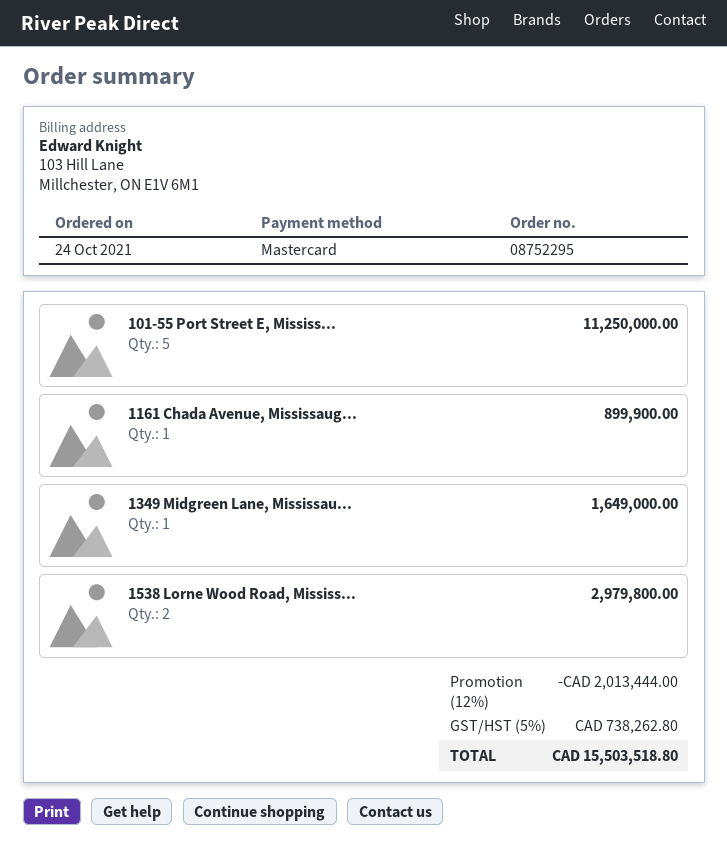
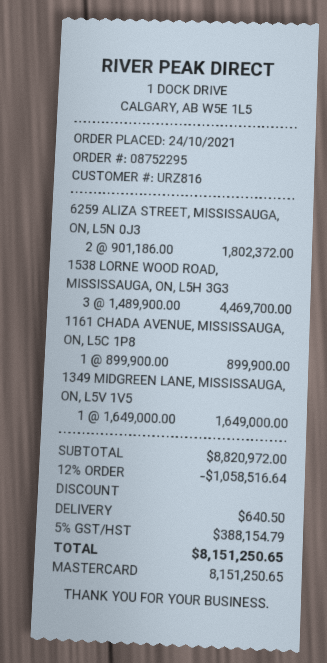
101-55 Port Street E, Mississ...: 5 for 11250000.00 -> none
1538 Lorne Wood Road, Mississ...: 2 for 2979800.00 -> 3 for 4469700.00
6259 ALIZA STREET, MISSISSAUGA, ON, L5N 0J3: none -> 2 for 1802372.00
discount: 12% = 2013444.00 -> 12% = 1058516.64
shipping: none -> 640.50
tax: 5% = 738262.80 -> 5% = 388154.79
total: 15503518.80 -> 8151250.65

